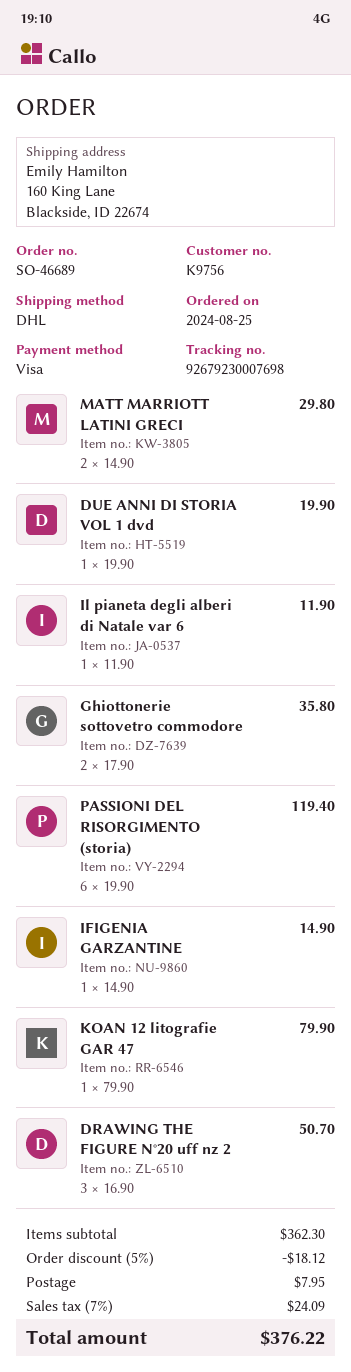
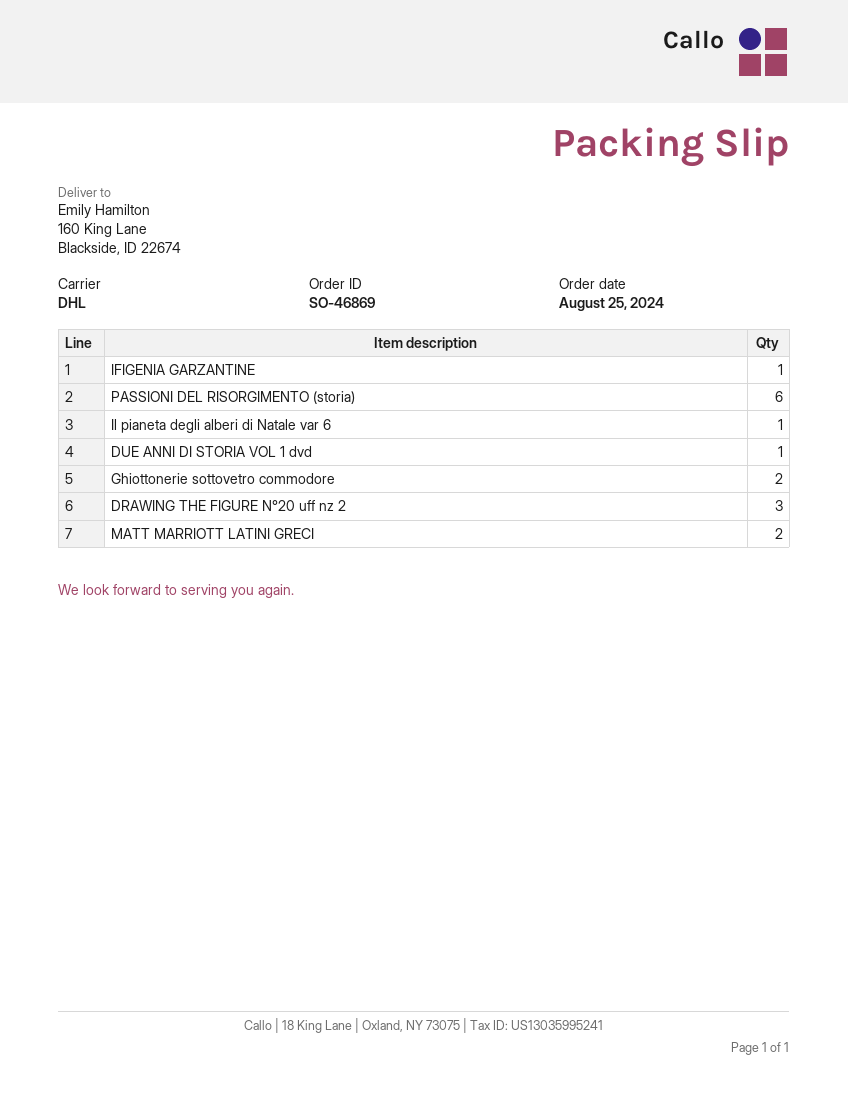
order number: SO-46689 -> SO-46869
KOAN 12 litografie GAR 47: 1 -> none

